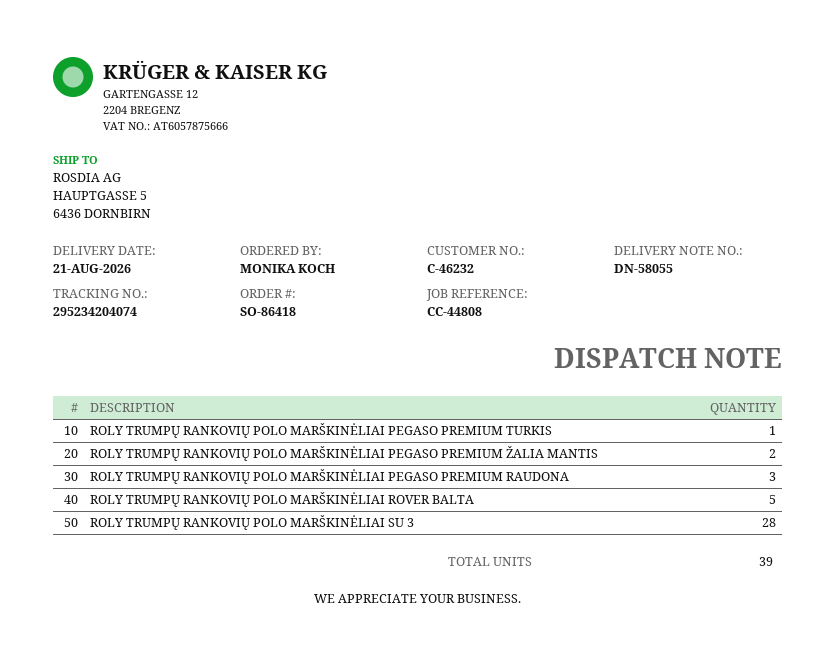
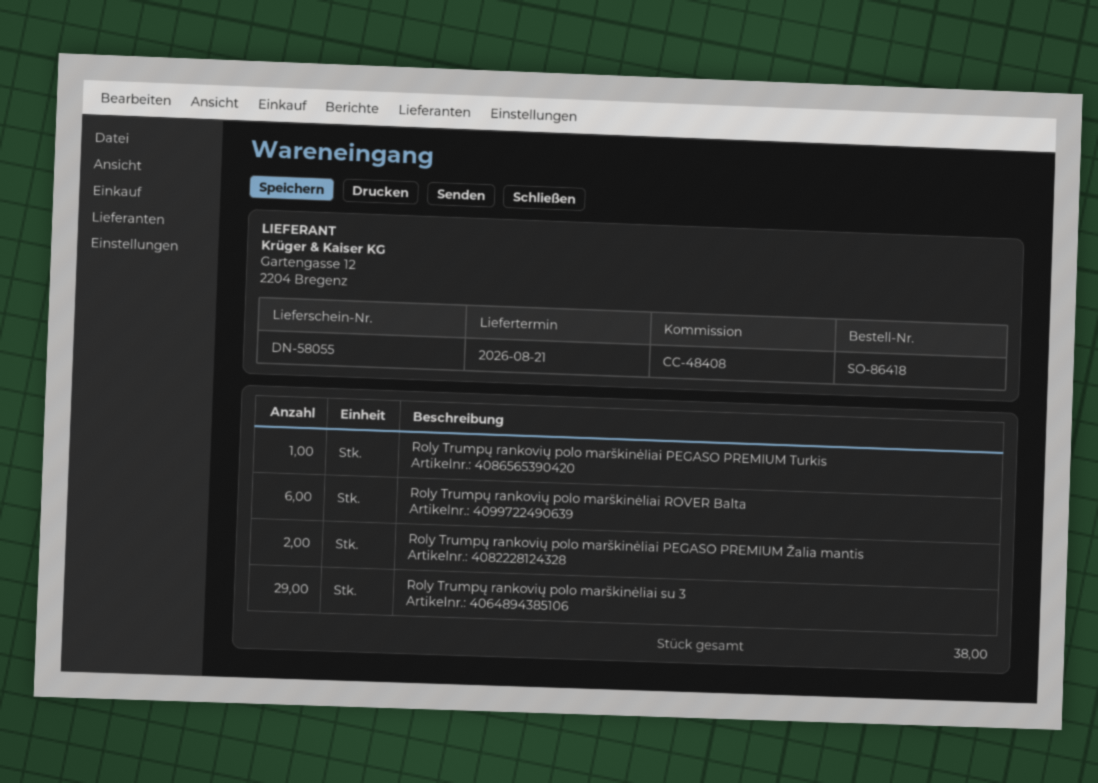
reference: CC-44808 -> CC-48408
ROLY TRUMPŲ RANKOVIŲ POLO MARŠKINĖLIAI PEGASO PREMIUM RAUDONA: 3 -> none
ROLY TRUMPŲ RANKOVIŲ POLO MARŠKINĖLIAI ROVER BALTA: 5 -> 6
ROLY TRUMPŲ RANKOVIŲ POLO MARŠKINĖLIAI SU 3: 28 -> 29
total quantity: 39 -> 38

